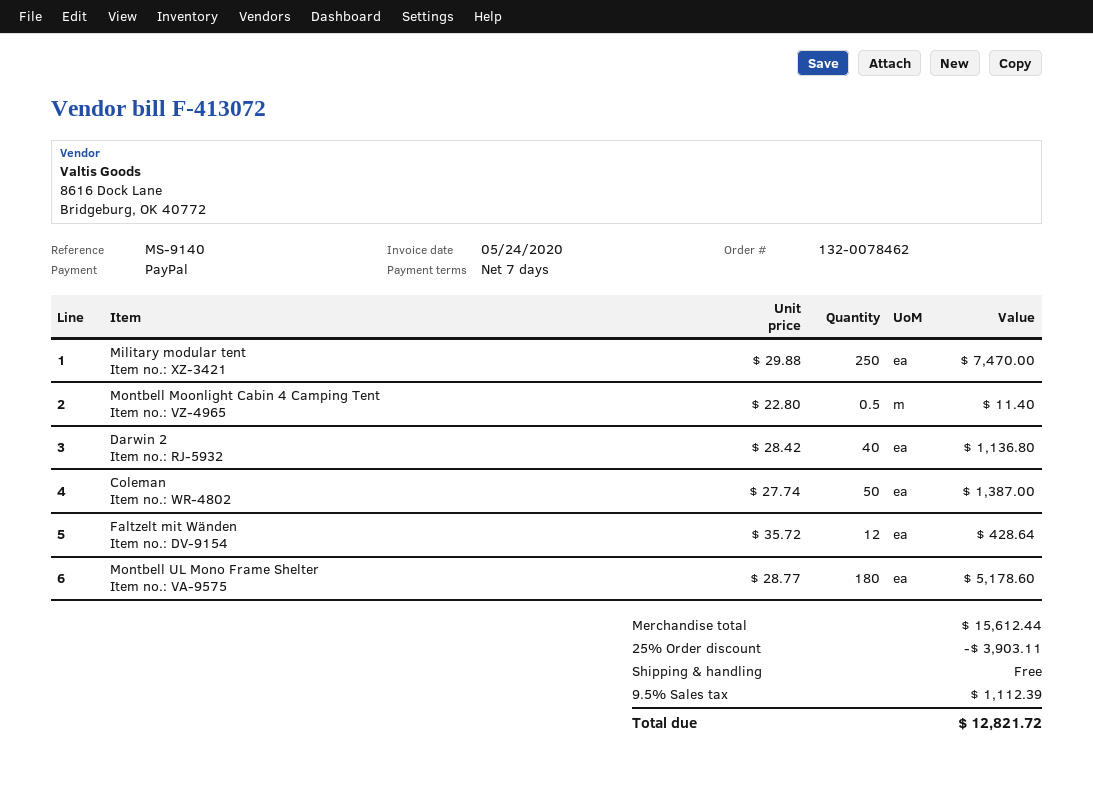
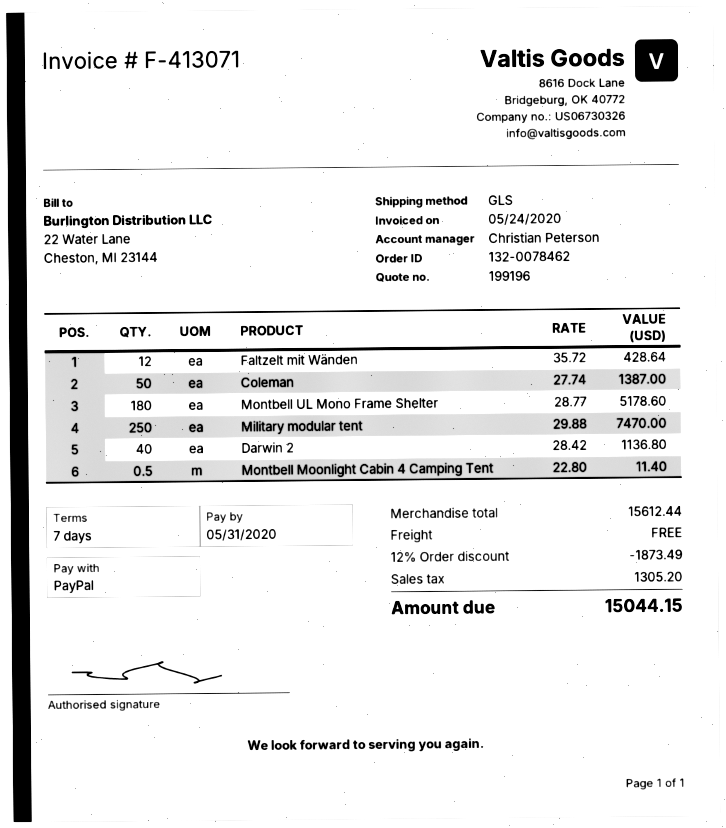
invoice number: F-413072 -> F-413071
discount: 25% = 3903.11 -> 12% = 1873.49
tax: 1112.39 -> 1305.20
total: 12821.72 -> 15044.15

